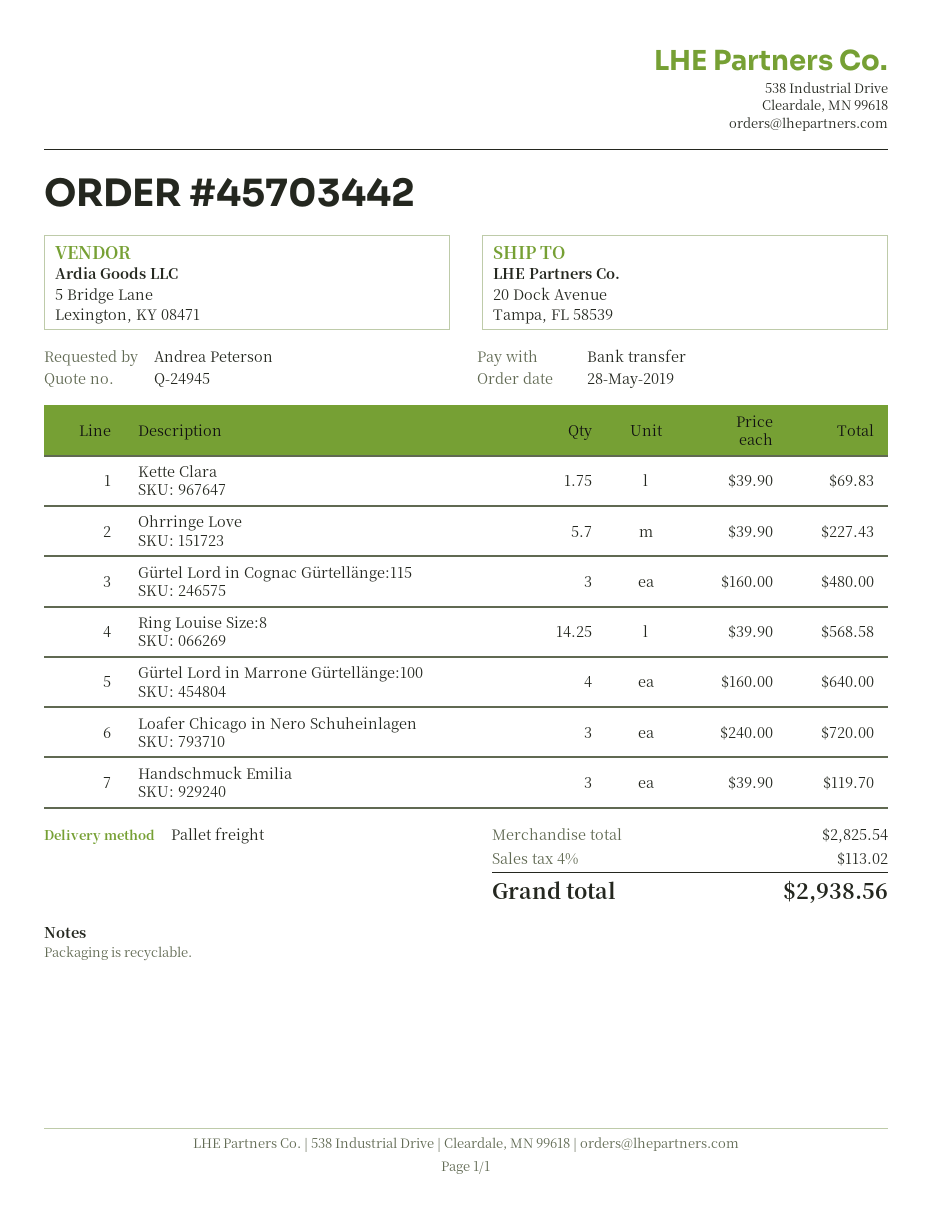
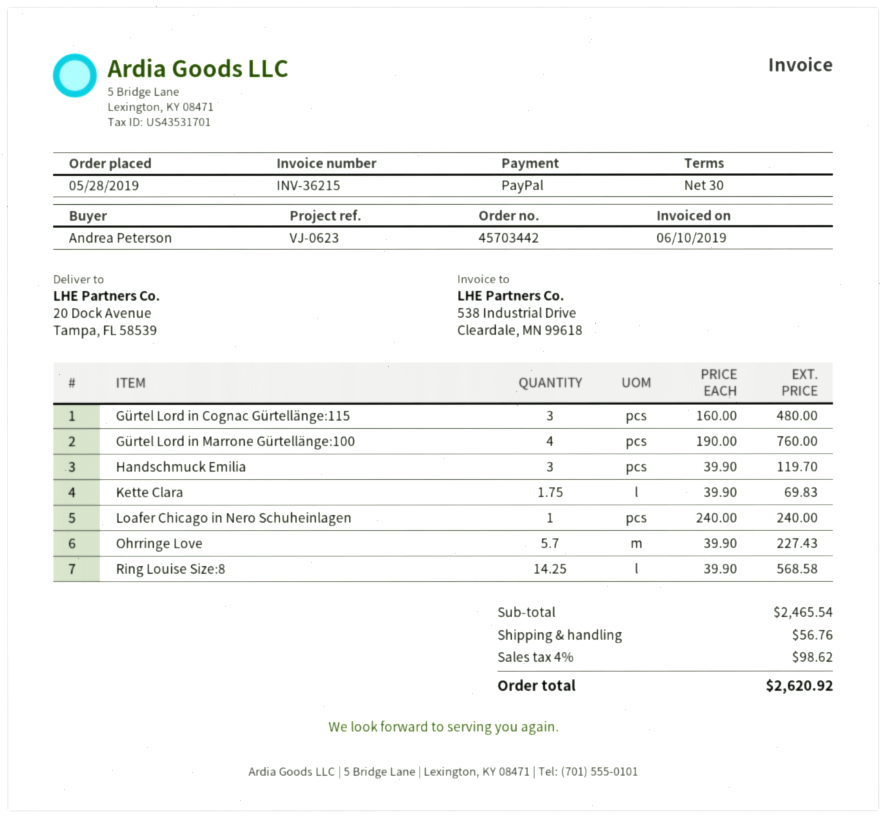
payment method: bank transfer -> PayPal
Gürtel Lord in Marrone Gürtellänge:100: 4 x 160.00 = 640.00 -> 4 x 190.00 = 760.00
Loafer Chicago in Nero Schuheinlagen: 3 x 240.00 = 720.00 -> 1 x 240.00 = 240.00
subtotal: 2825.54 -> 2465.54
shipping: none -> 56.76
tax: 4% = 113.02 -> 4% = 98.62
total: 2938.56 -> 2620.92

